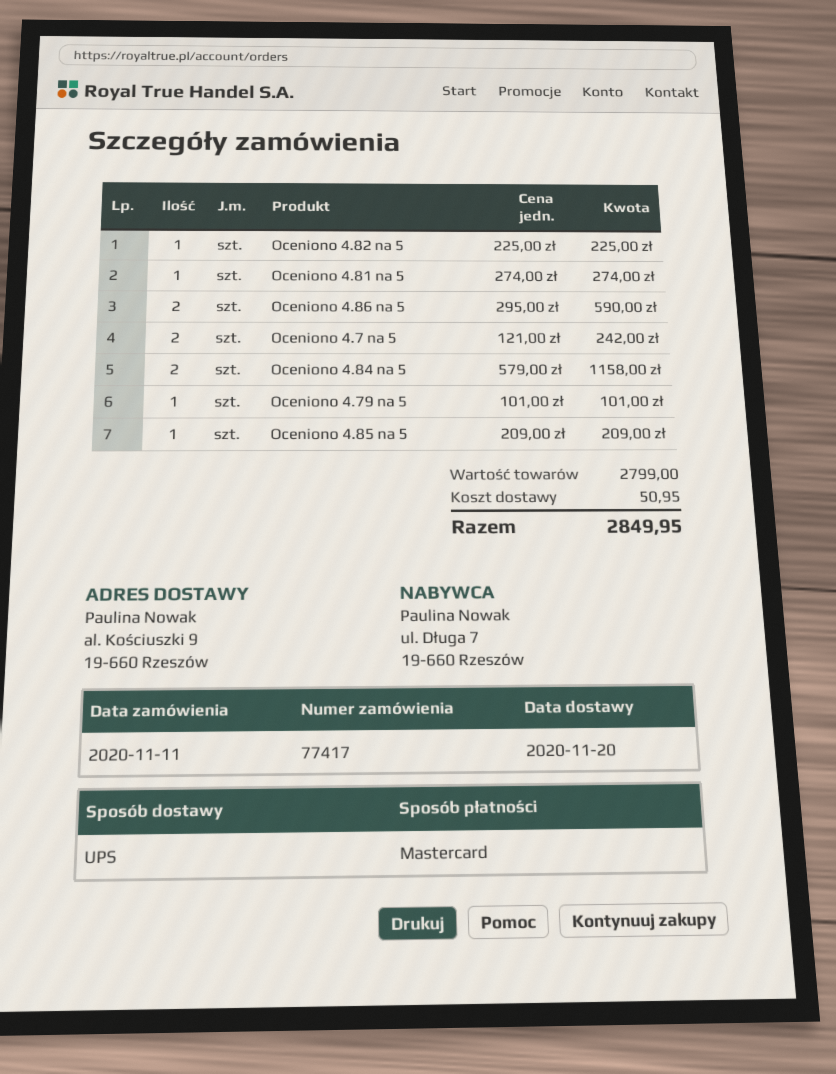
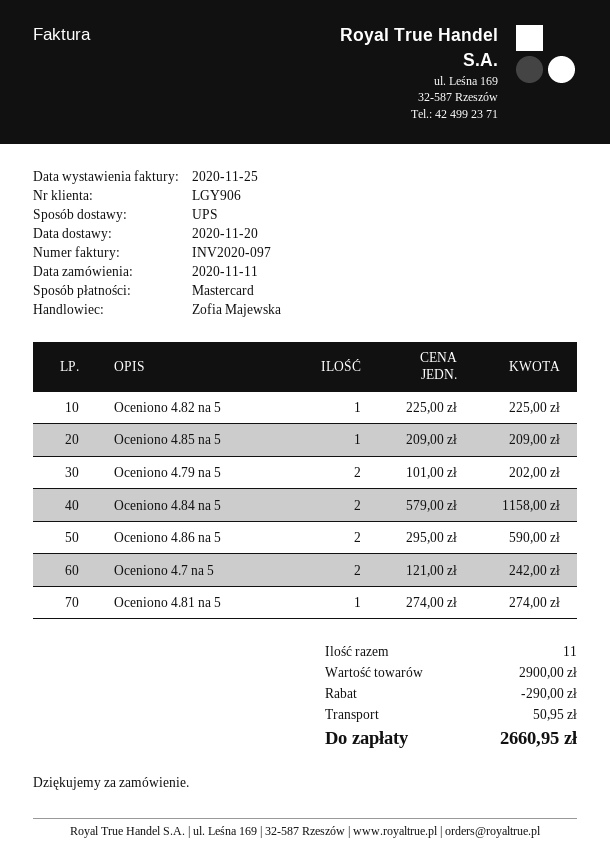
Oceniono 4.79 na 5: 1 x 101.00 = 101.00 -> 2 x 101.00 = 202.00
subtotal: 2799.00 -> 2900.00
discount: none -> 290.00
total: 2849.95 -> 2660.95

